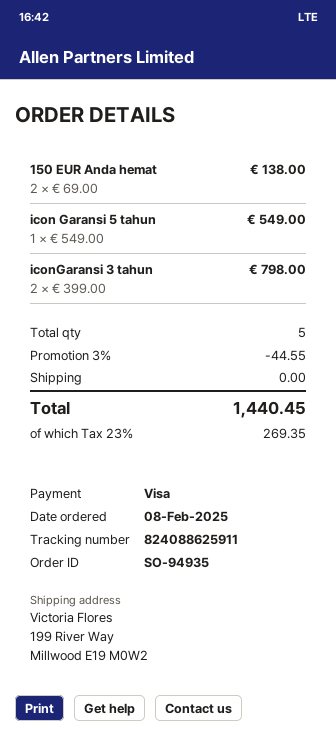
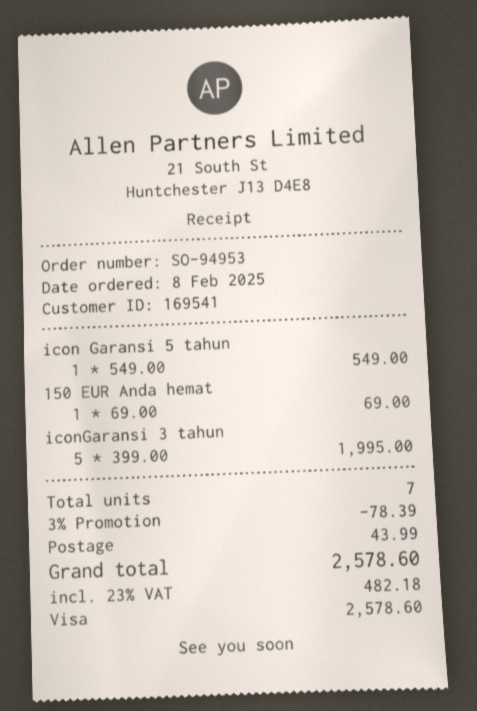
order number: SO-94935 -> SO-94953
150 EUR Anda hemat: 2 x 69.00 = 138.00 -> 1 x 69.00 = 69.00
iconGaransi 3 tahun: 2 x 399.00 = 798.00 -> 5 x 399.00 = 1995.00
total quantity: 5 -> 7
discount: 3% = 44.55 -> 3% = 78.39
shipping: 0.00 -> 43.99
tax: 23% = 269.35 -> 23% = 482.18
total: 1440.45 -> 2578.60

